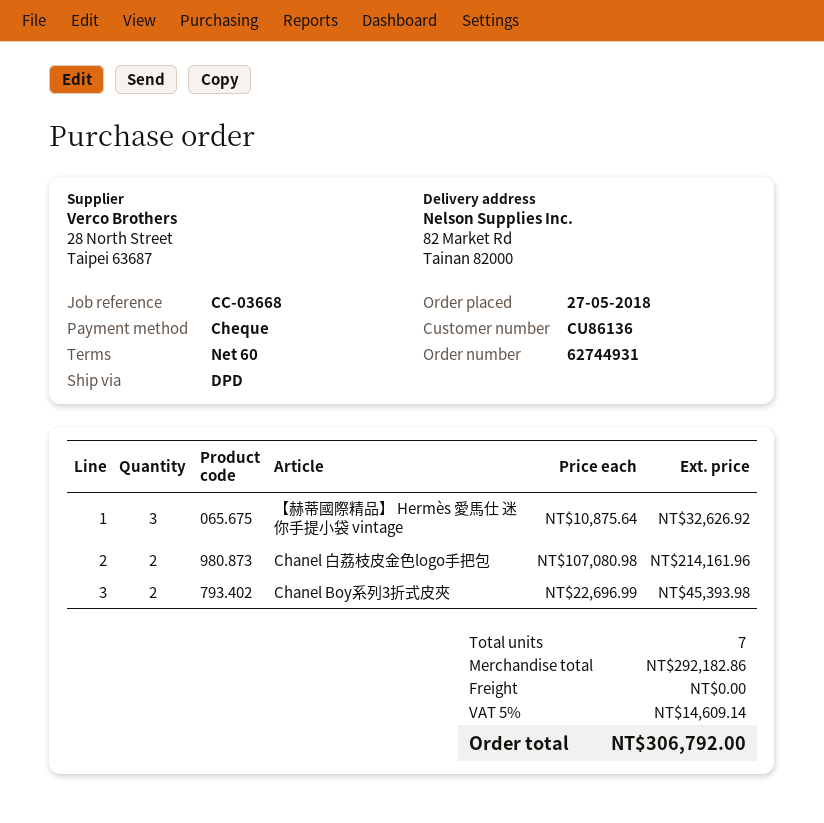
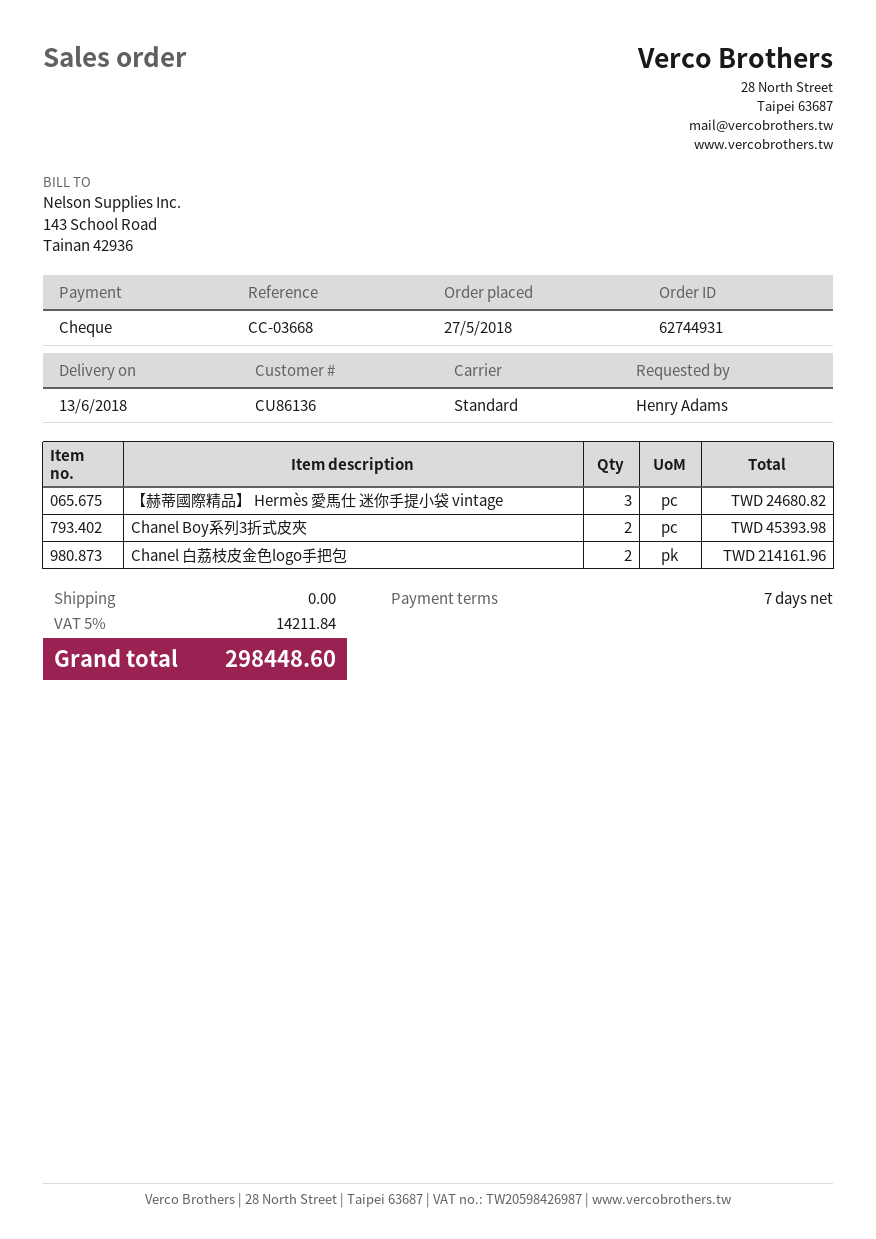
payment terms: 60 days -> 7 days
shipping method: DPD -> standard
【赫蒂國際精品】 Hermès 愛馬仕 迷你手提小袋 vintage: 3 for 32626.92 -> 3 for 24680.82
tax: 5% = 14609.14 -> 5% = 14211.84
total: 306792.00 -> 298448.60

